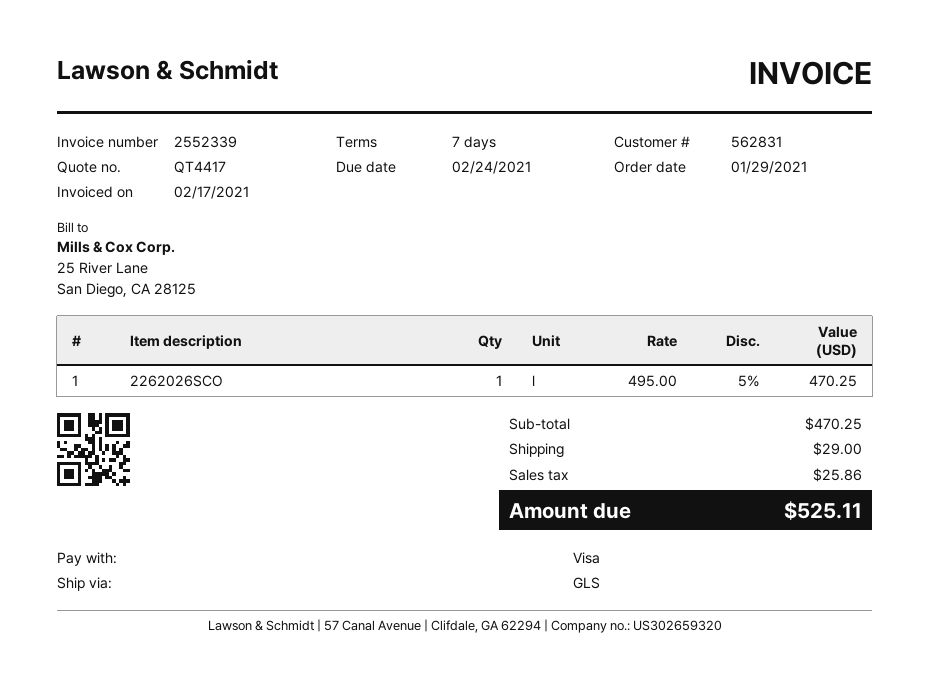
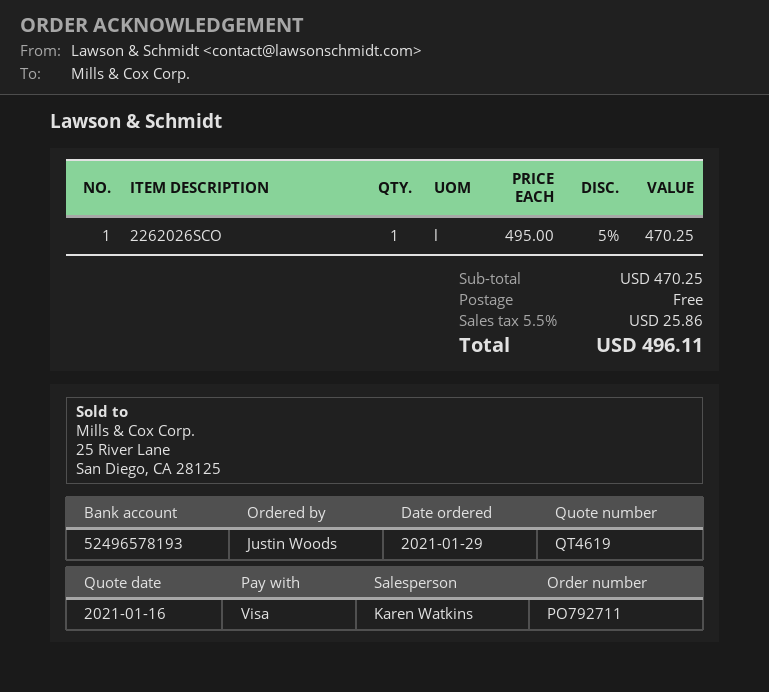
quote number: QT4417 -> QT4619
shipping: 29.00 -> 0.00
total: 525.11 -> 496.11

